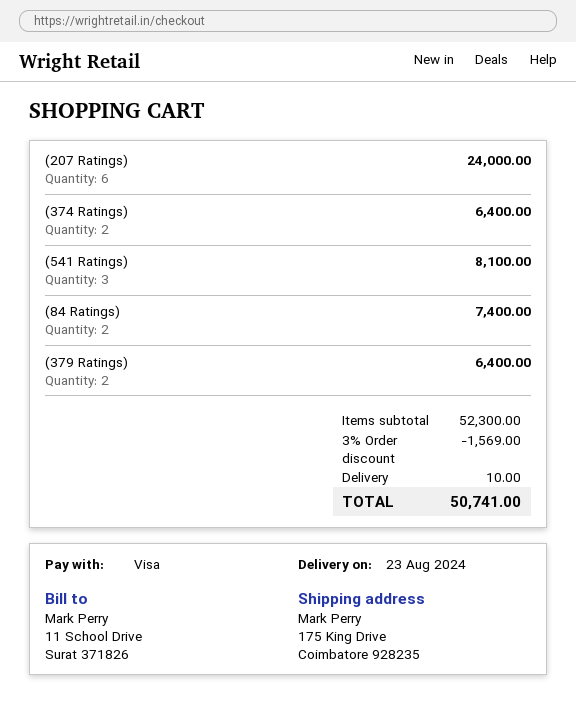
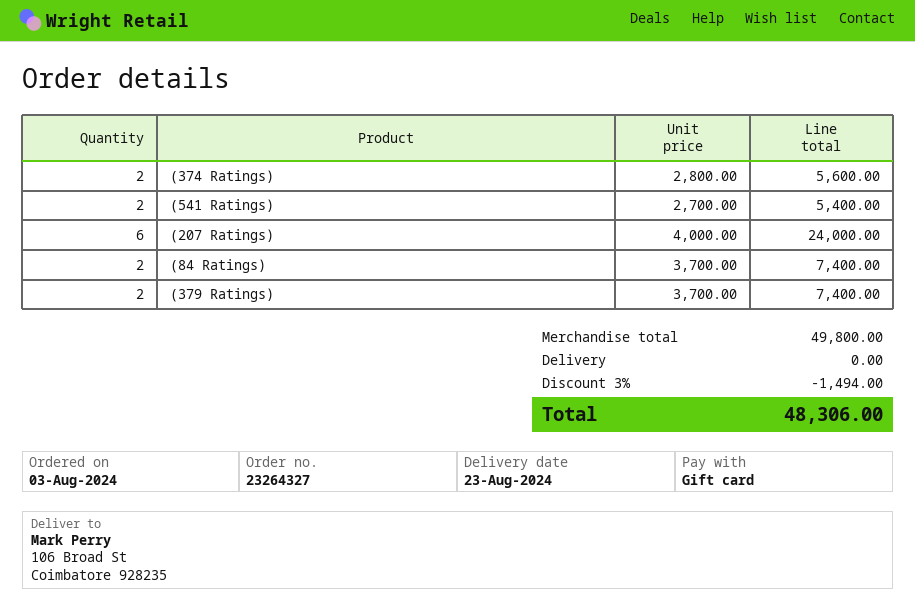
payment method: Visa -> gift card
ship to: 175 King Drive, Coimbatore 928235 -> 106 Broad St, Coimbatore 928235
(374 Ratings): 2 for 6400.00 -> 2 for 5600.00
(541 Ratings): 3 for 8100.00 -> 2 for 5400.00
(379 Ratings): 2 for 6400.00 -> 2 for 7400.00
subtotal: 52300.00 -> 49800.00
discount: 3% = 1569.00 -> 3% = 1494.00
shipping: 10.00 -> 0.00
total: 50741.00 -> 48306.00

